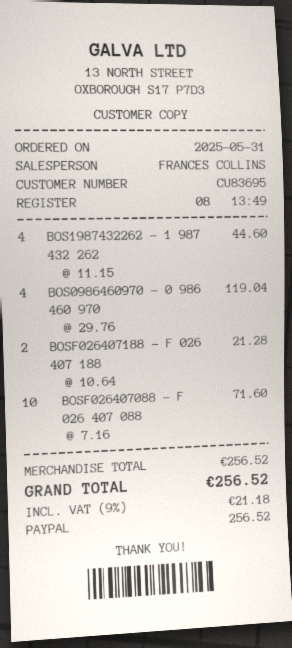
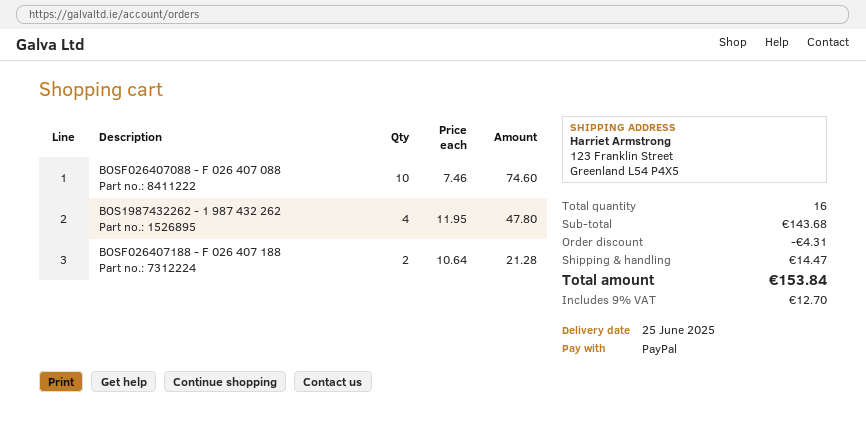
BOS1987432262 - 1 987 432 262: 4 x 11.15 = 44.60 -> 4 x 11.95 = 47.80
BOS0986460970 - 0 986 460 970: 4 x 29.76 = 119.04 -> none
BOSF026407088 - F 026 407 088: 10 x 7.16 = 71.60 -> 10 x 7.46 = 74.60
subtotal: 256.52 -> 143.68
discount: none -> 4.31
shipping: none -> 14.47
tax: 9% = 21.18 -> 9% = 12.70
total: 256.52 -> 153.84

